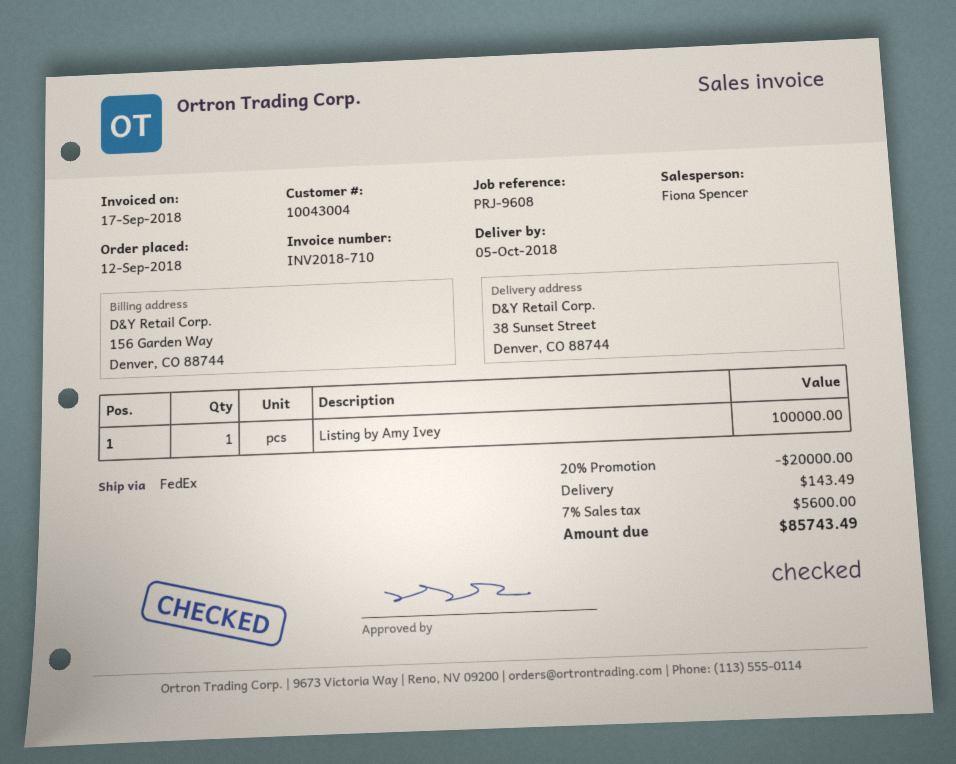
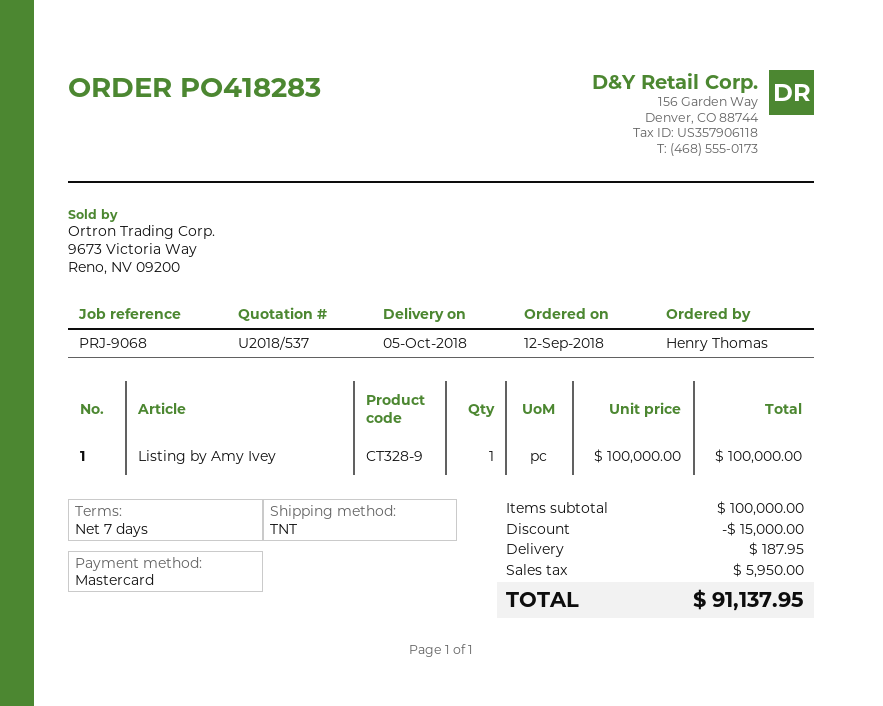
reference: PRJ-9608 -> PRJ-9068
shipping method: FedEx -> TNT
discount: 20000.00 -> 15000.00
shipping: 143.49 -> 187.95
tax: 5600.00 -> 5950.00
total: 85743.49 -> 91137.95

